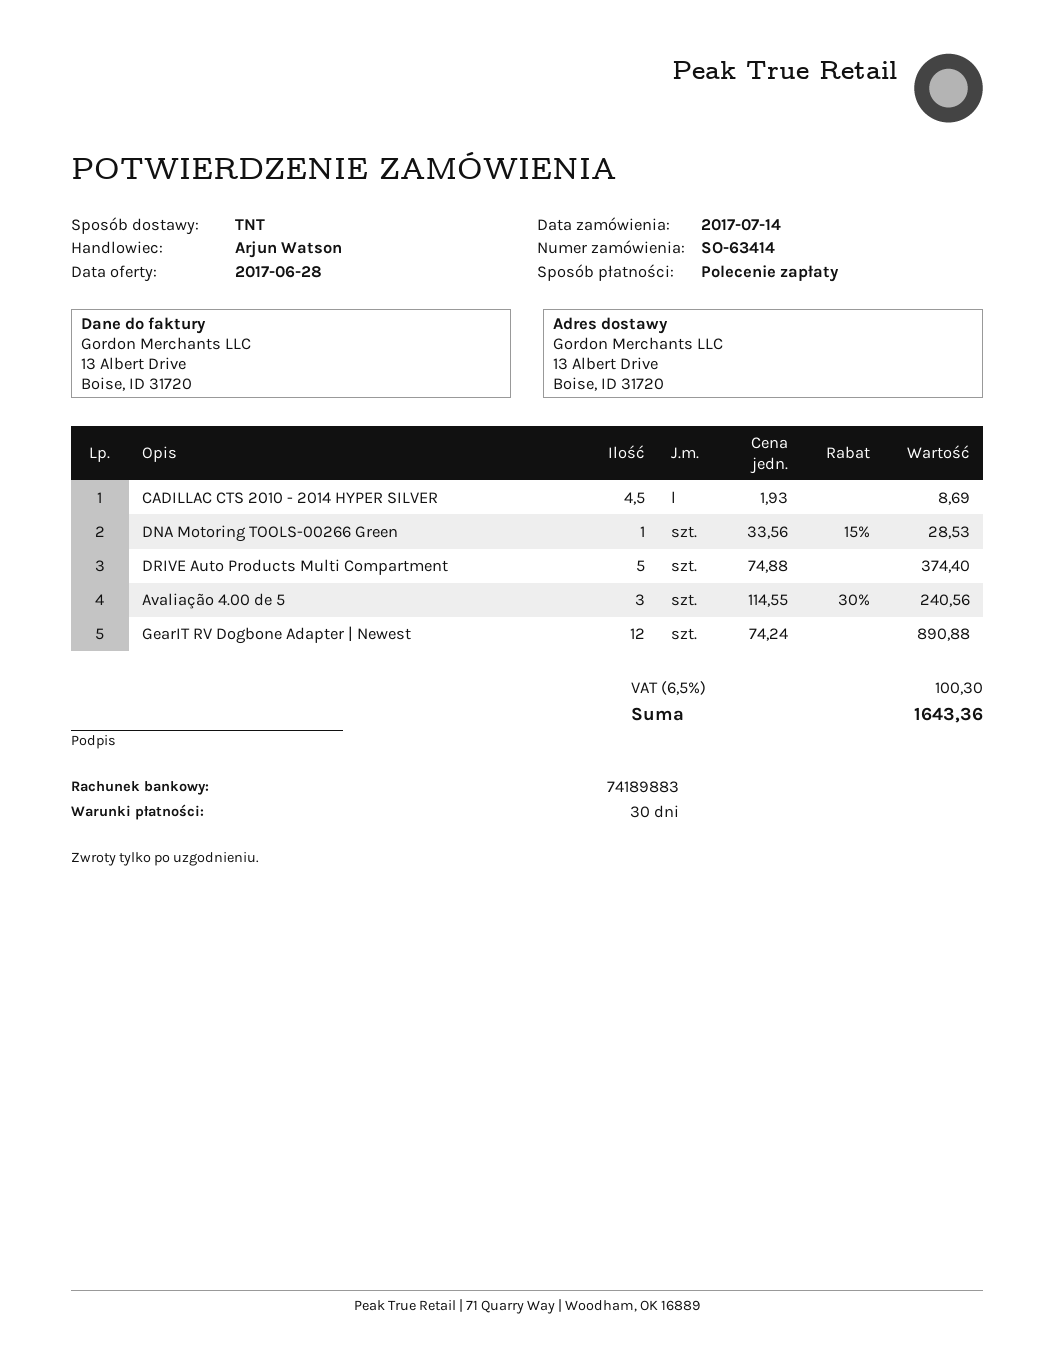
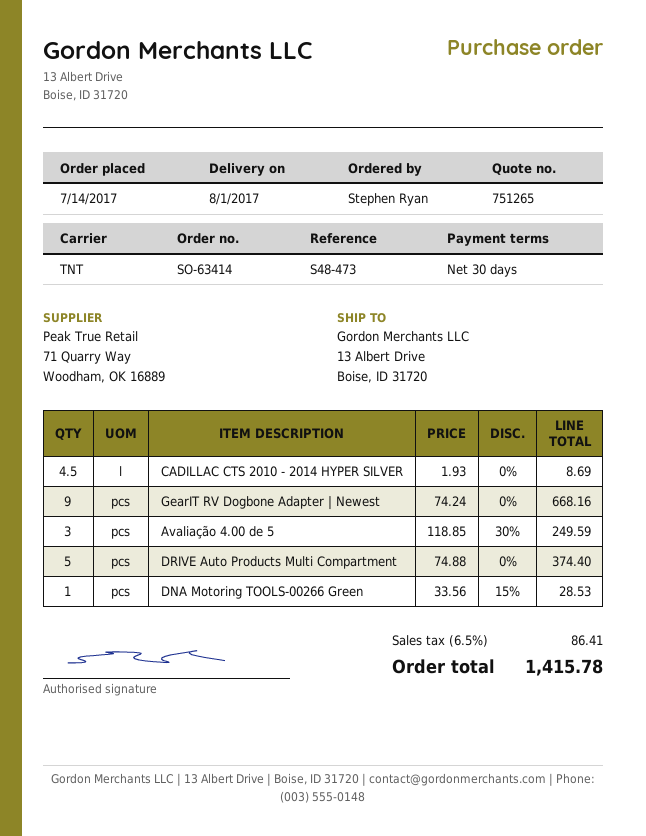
Avaliação 4.00 de 5: 3 x 114.55 - 30% = 240.56 -> 3 x 118.85 - 30% = 249.59
GearIT RV Dogbone Adapter | Newest: 12 x 74.24 = 890.88 -> 9 x 74.24 = 668.16
tax: 6.5% = 100.30 -> 6.5% = 86.41
total: 1643.36 -> 1415.78

